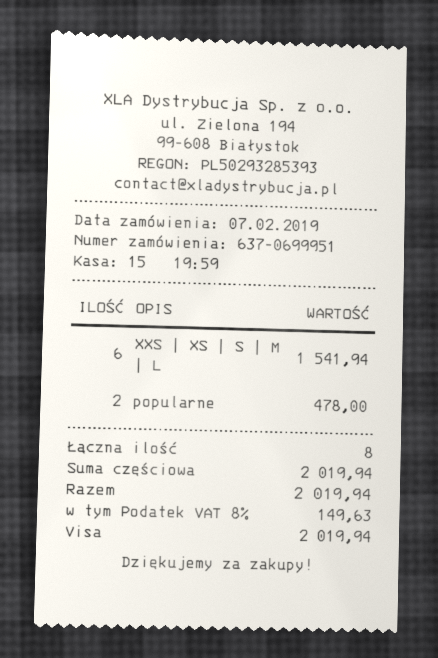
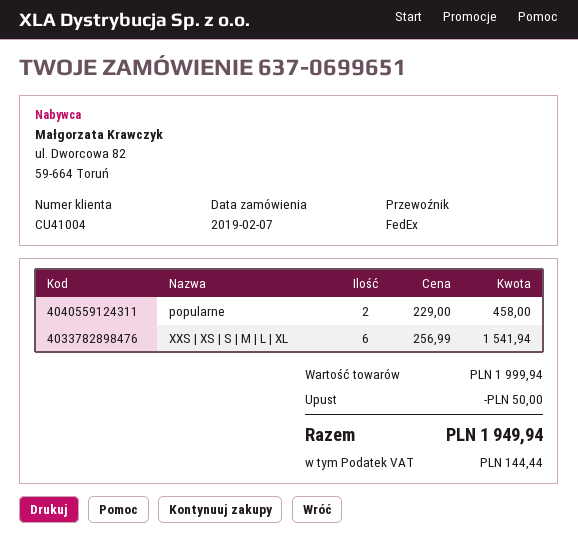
order number: 637-0699951 -> 637-0699651
popularne: 2 for 478.00 -> 2 for 458.00
subtotal: 2019.94 -> 1999.94
discount: none -> 50.00
tax: 149.63 -> 144.44
total: 2019.94 -> 1949.94

